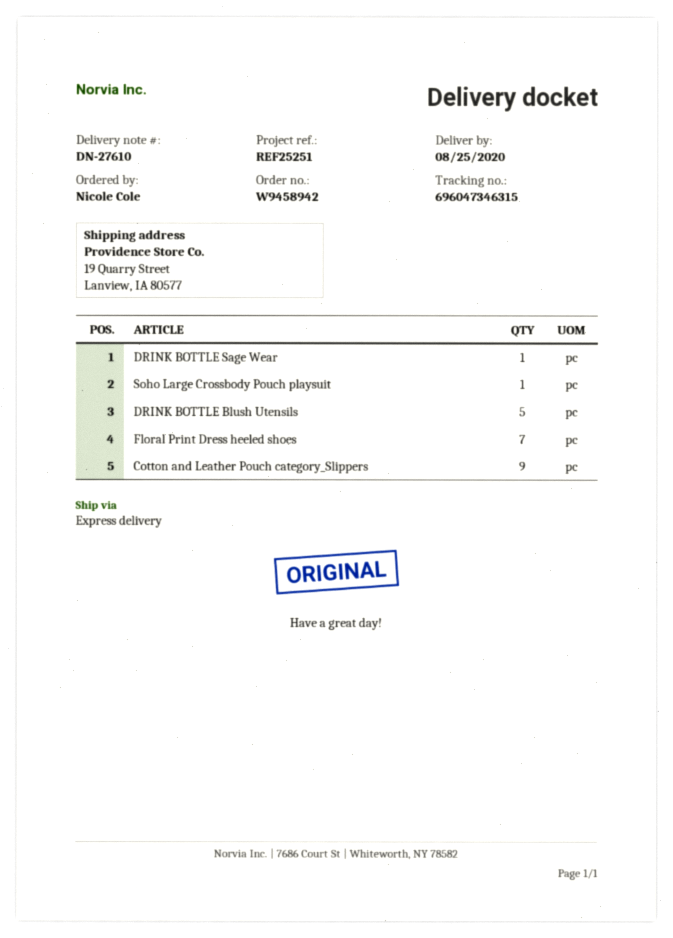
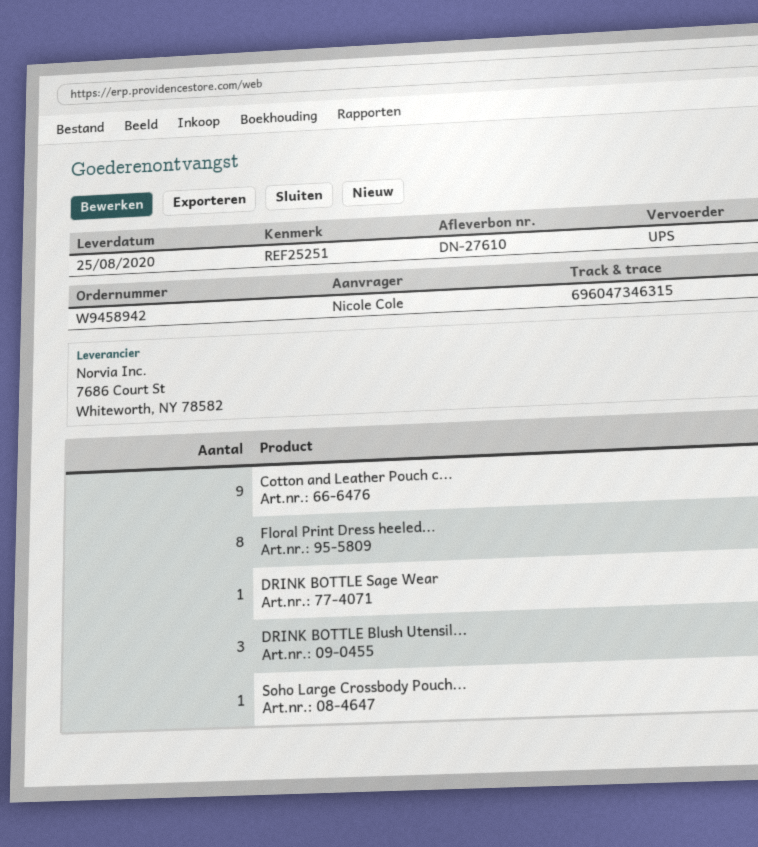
shipping method: express -> UPS
DRINK BOTTLE Blush Utensils: 5 -> 3
Floral Print Dress heeled shoes: 7 -> 8

